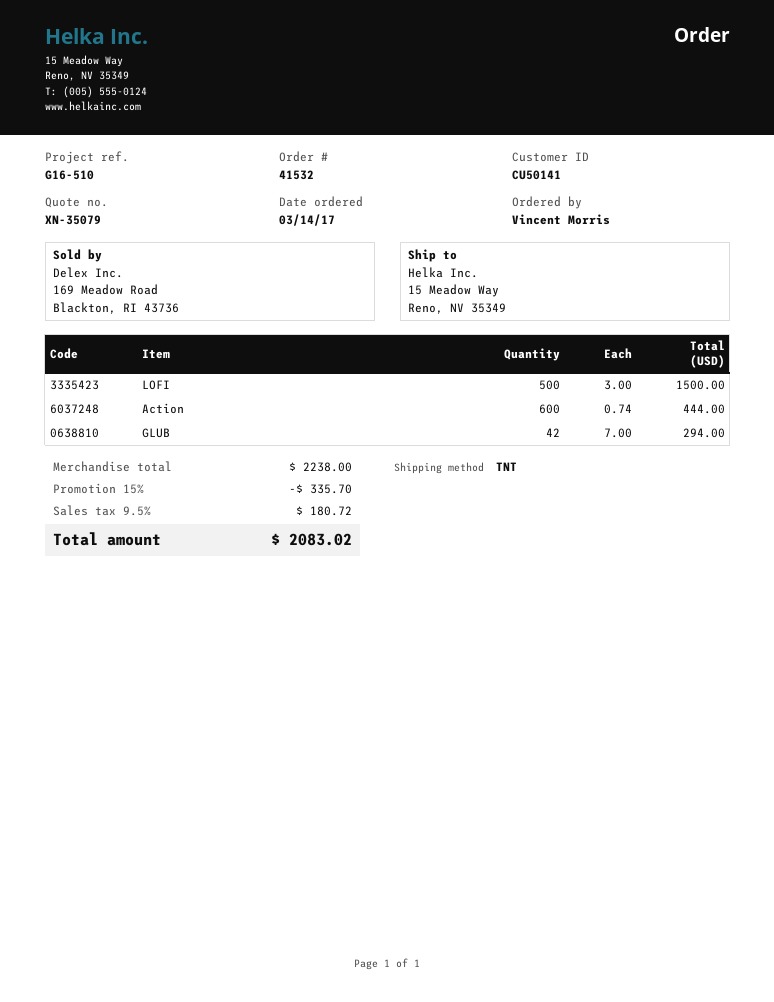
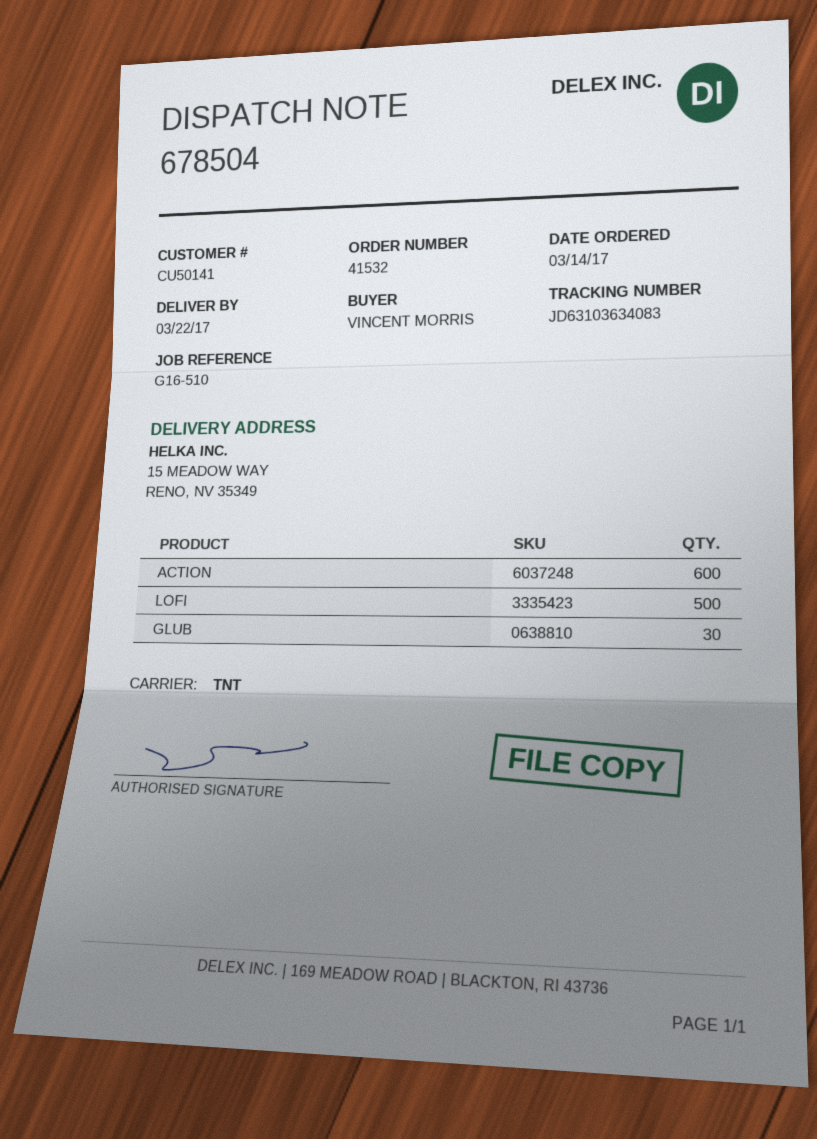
GLUB: 42 -> 30

